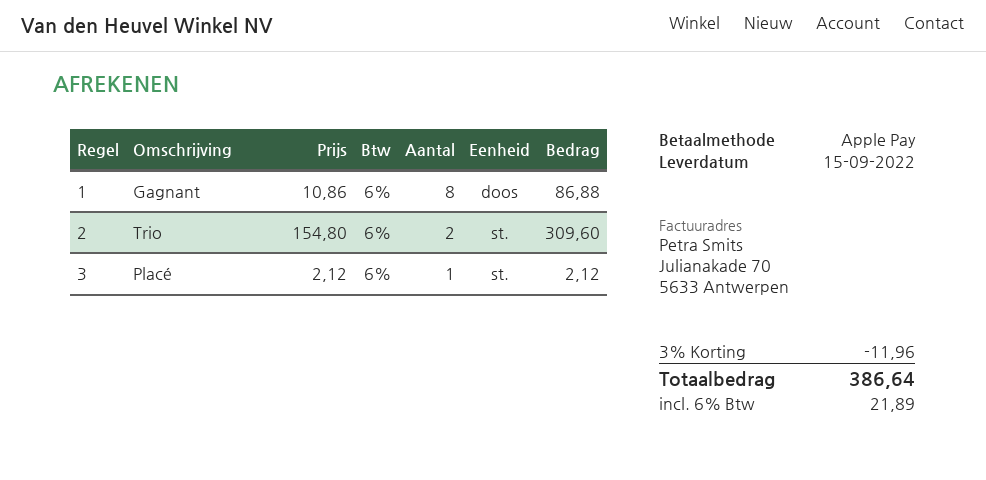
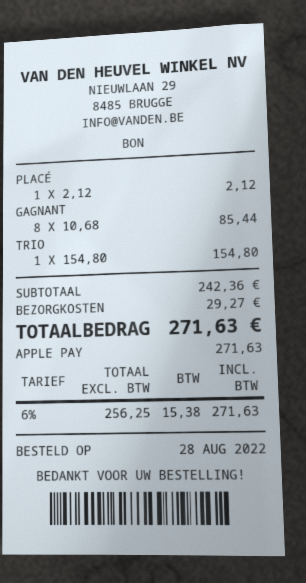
Gagnant: 8 x 10.86 = 86.88 -> 8 x 10.68 = 85.44
Trio: 2 x 154.80 = 309.60 -> 1 x 154.80 = 154.80
discount: 3% = 11.96 -> none
shipping: none -> 29.27
tax: 6% = 21.89 -> 6% = 15.38
total: 386.64 -> 271.63

